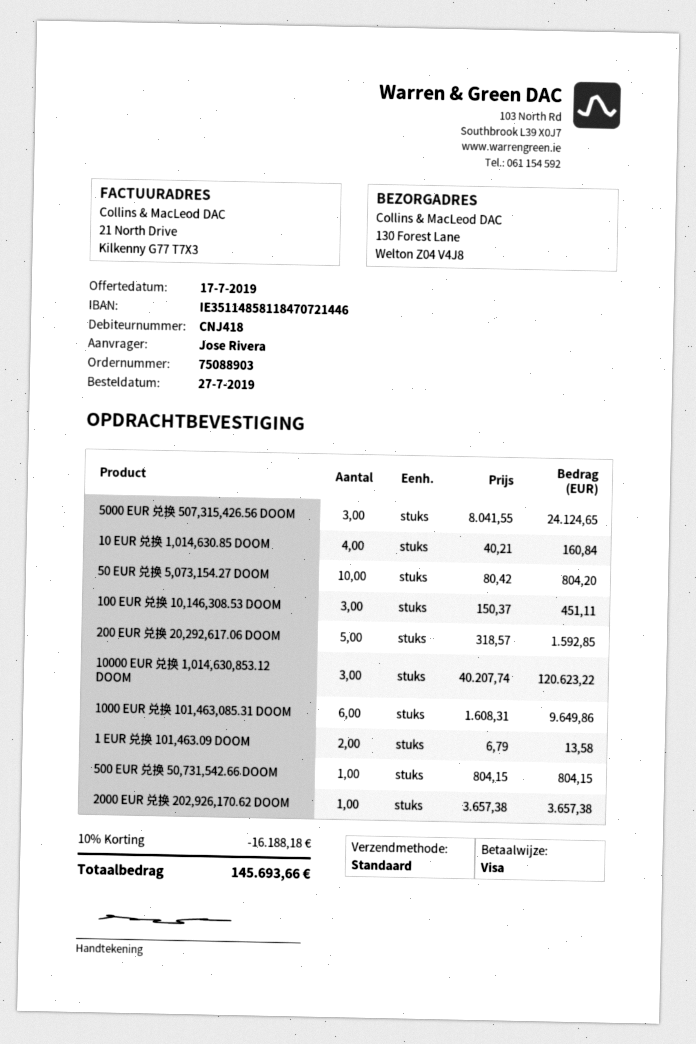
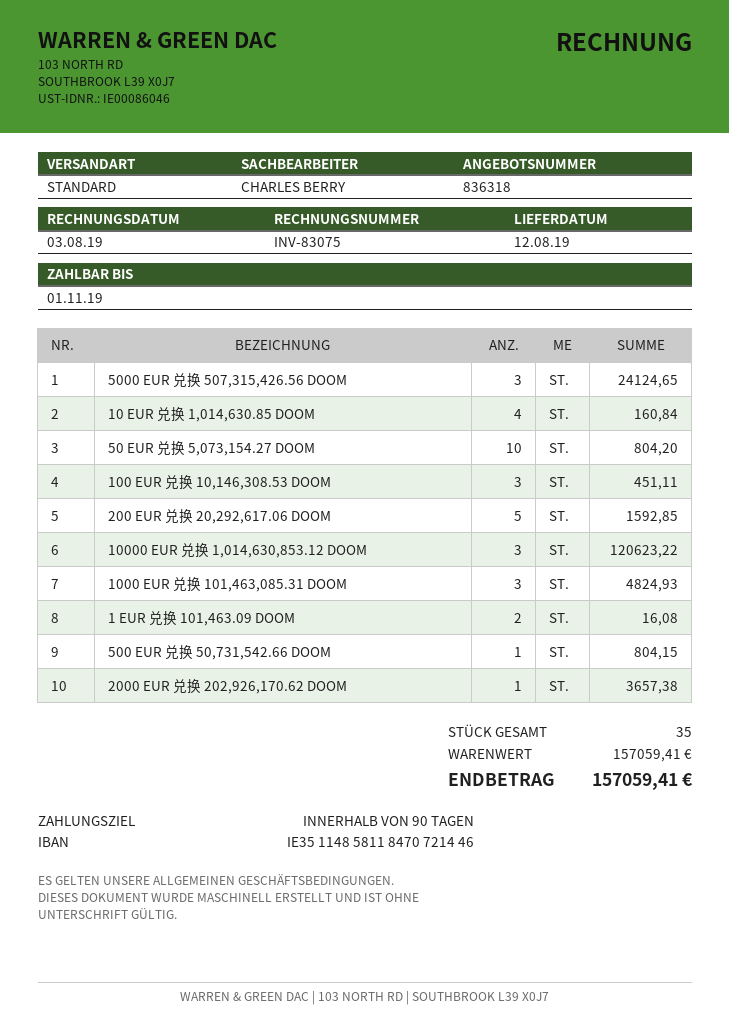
1000 EUR 兑换 101,463,085.31 DOOM: 6 for 9649.86 -> 3 for 4824.93
1 EUR 兑换 101,463.09 DOOM: 2 for 13.58 -> 2 for 16.08
discount: 10% = 16188.18 -> none
total: 145693.66 -> 157059.41

